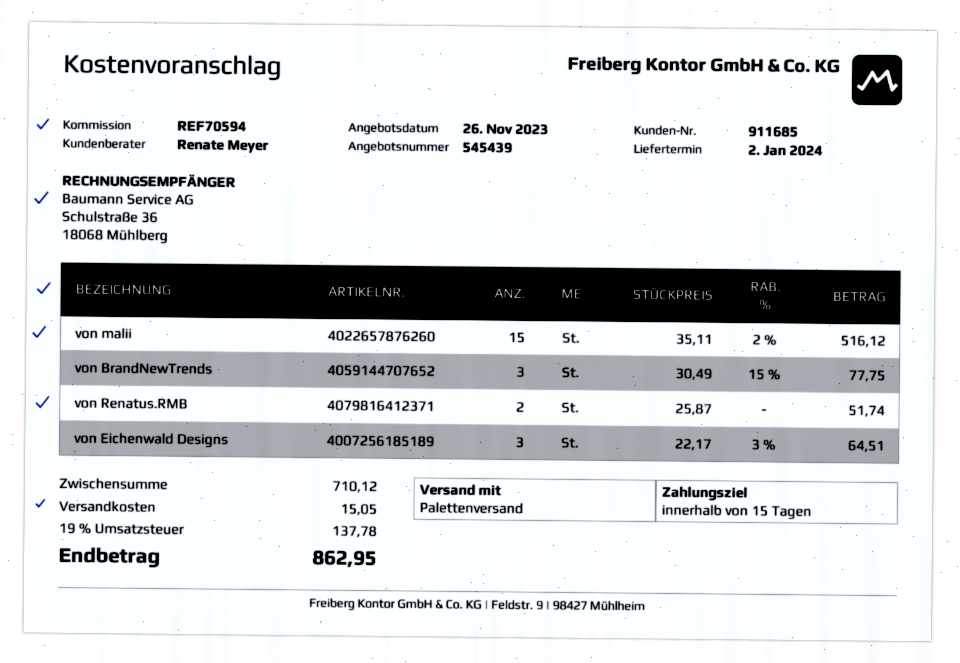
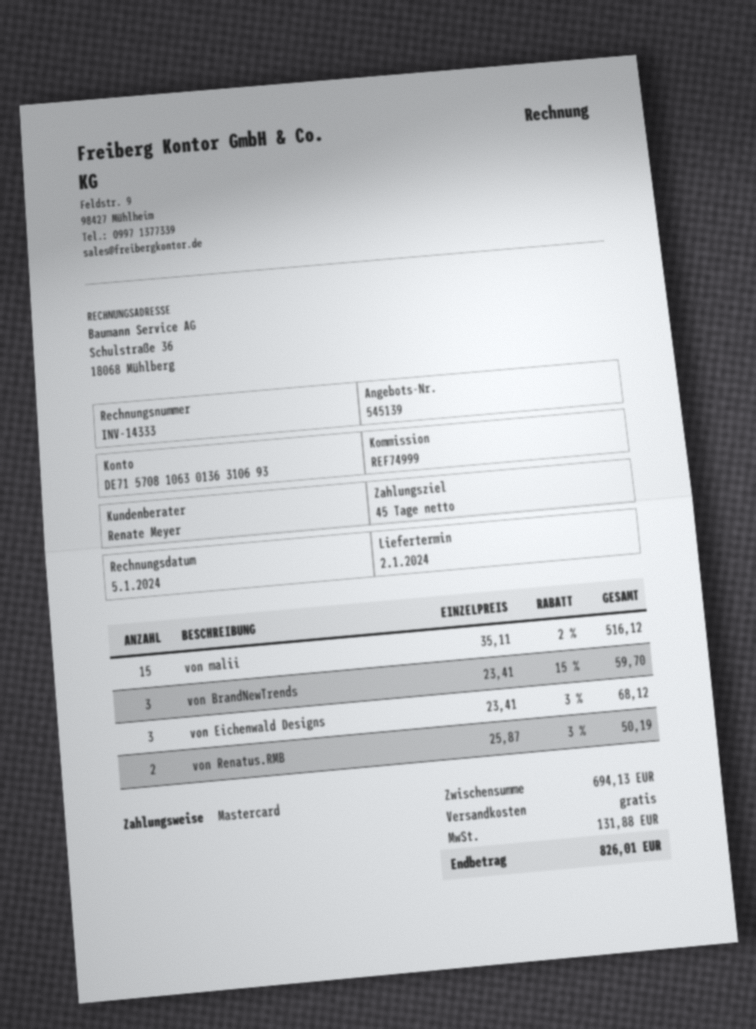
quote number: 545439 -> 545139
payment terms: 15 days -> 45 days
reference: REF70594 -> REF74999
von BrandNewTrends: 3 x 30.49 - 15% = 77.75 -> 3 x 23.41 - 15% = 59.70
von Renatus.RMB: 2 x 25.87 = 51.74 -> 2 x 25.87 - 3% = 50.19
von Eichenwald Designs: 3 x 22.17 - 3% = 64.51 -> 3 x 23.41 - 3% = 68.12
subtotal: 710.12 -> 694.13
shipping: 15.05 -> 0.00
tax: 137.78 -> 131.88
total: 862.95 -> 826.01

